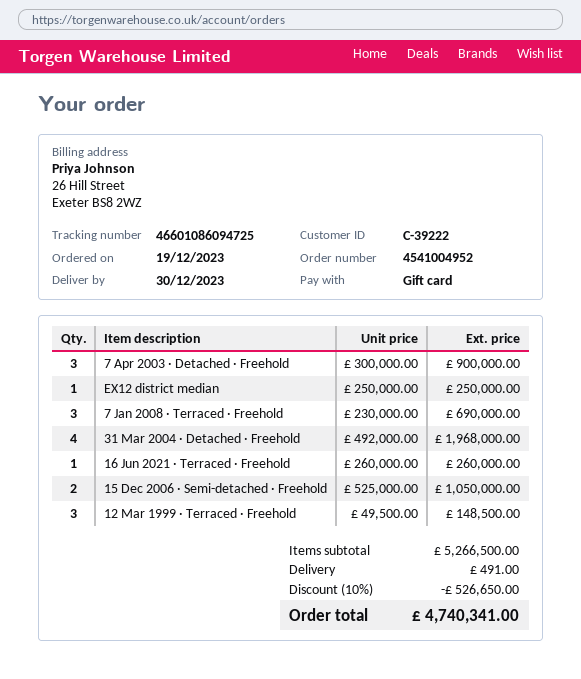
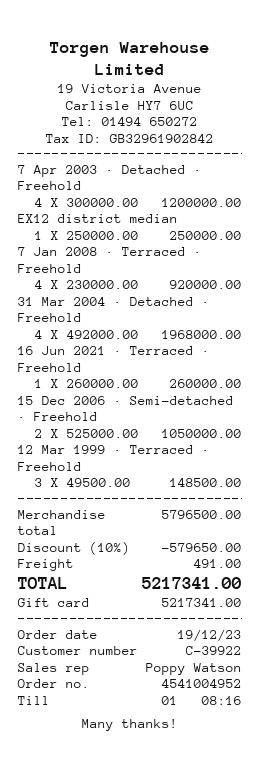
customer number: C-39222 -> C-39922
7 Apr 2003 · Detached · Freehold: 3 x 300000.00 = 900000.00 -> 4 x 300000.00 = 1200000.00
7 Jan 2008 · Terraced · Freehold: 3 x 230000.00 = 690000.00 -> 4 x 230000.00 = 920000.00
subtotal: 5266500.00 -> 5796500.00
discount: 10% = 526650.00 -> 10% = 579650.00
total: 4740341.00 -> 5217341.00

